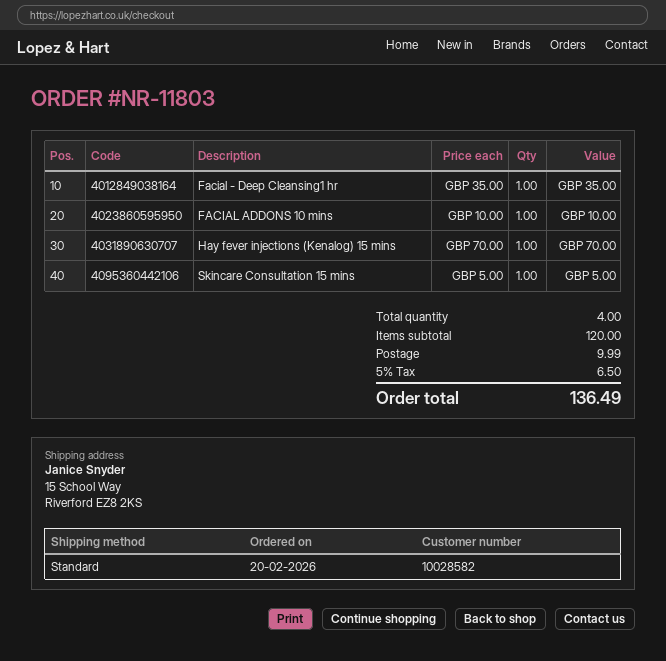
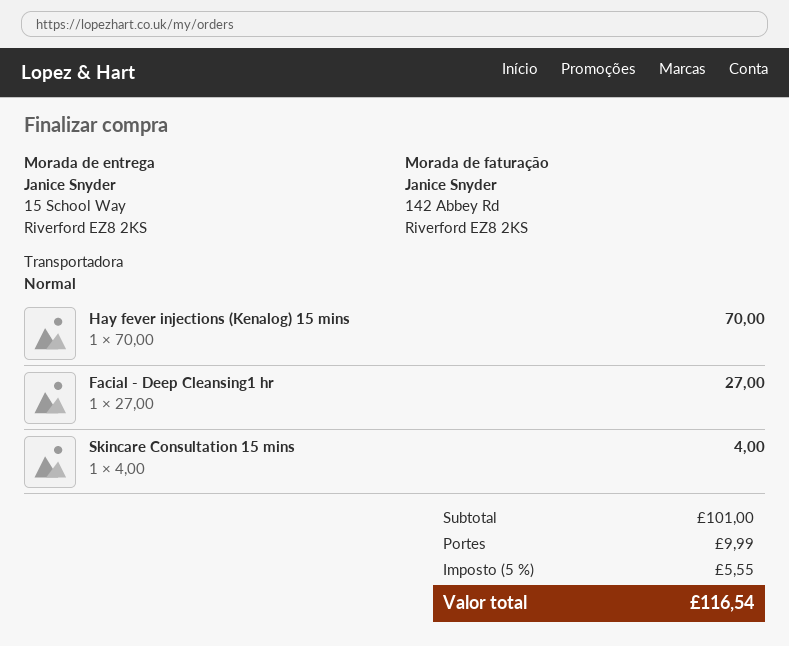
Facial - Deep Cleansing1 hr: 1 x 35.00 = 35.00 -> 1 x 27.00 = 27.00
FACIAL ADDONS 10 mins: 1 x 10.00 = 10.00 -> none
Skincare Consultation 15 mins: 1 x 5.00 = 5.00 -> 1 x 4.00 = 4.00
subtotal: 120.00 -> 101.00
tax: 5% = 6.50 -> 5% = 5.55
total: 136.49 -> 116.54

